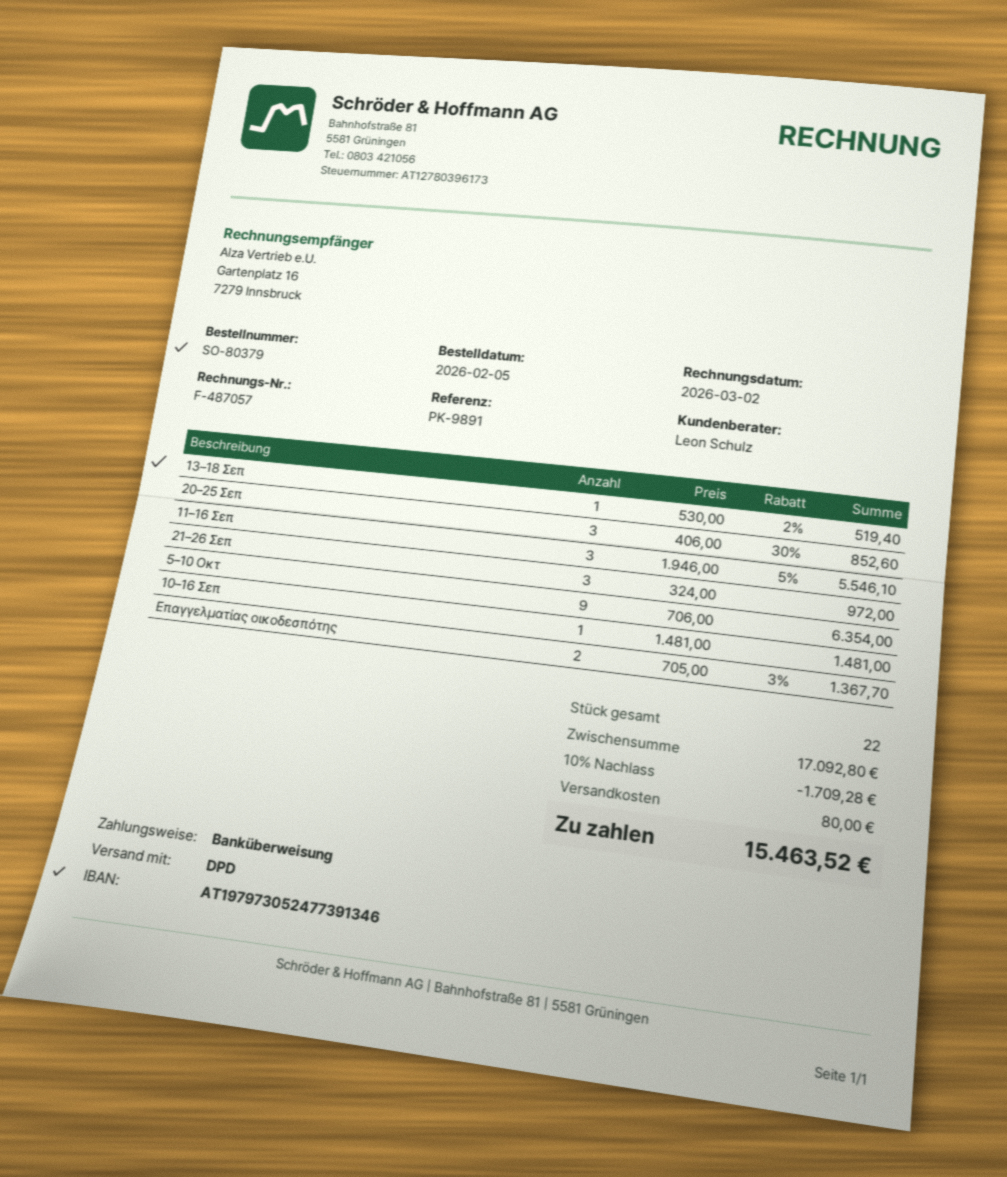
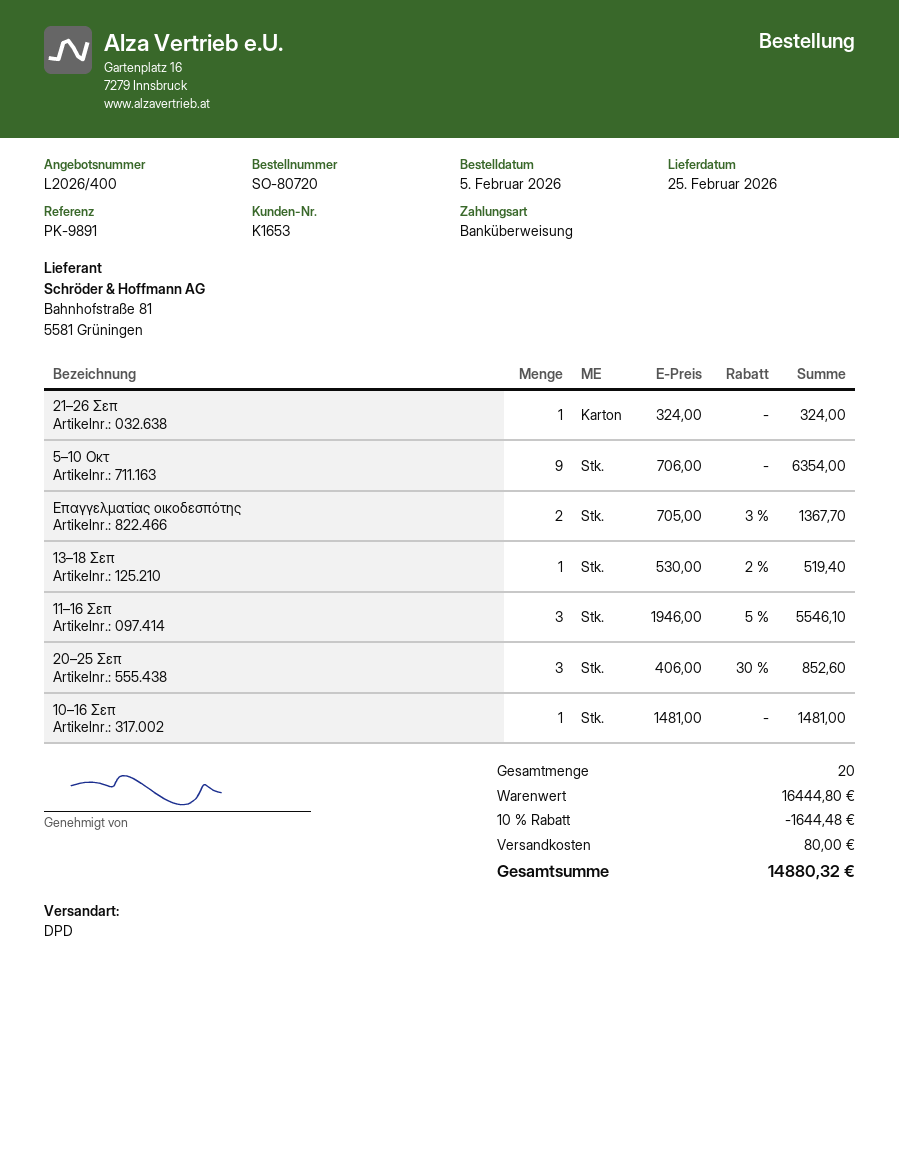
order number: SO-80379 -> SO-80720
21–26 Σεπ: 3 x 324.00 = 972.00 -> 1 x 324.00 = 324.00
total quantity: 22 -> 20
subtotal: 17092.80 -> 16444.80
discount: 10% = 1709.28 -> 10% = 1644.48
total: 15463.52 -> 14880.32

